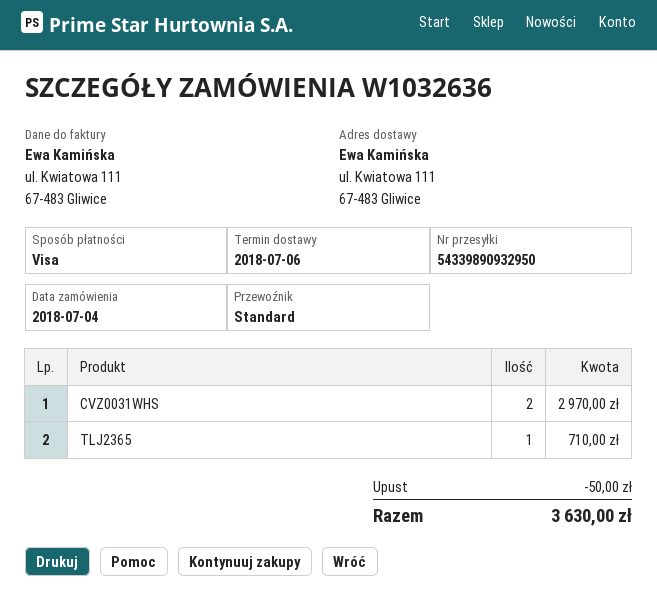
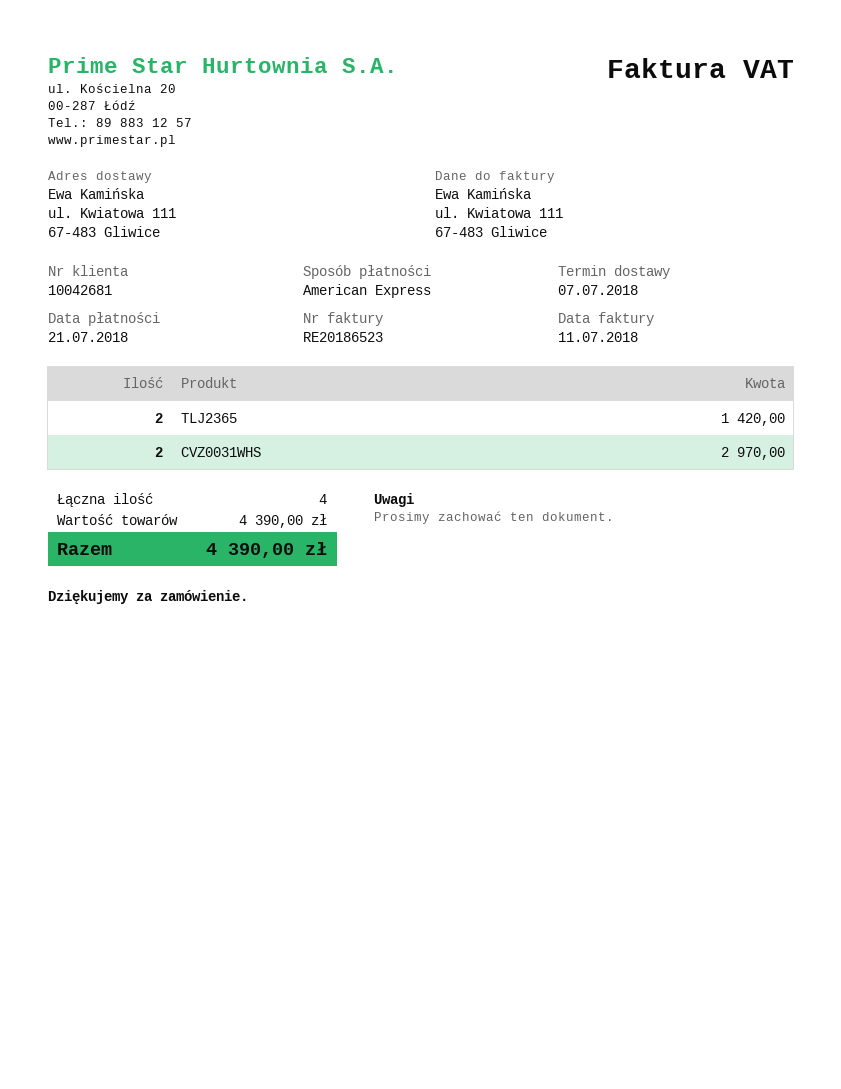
delivery date: 2018-07-06 -> 2018-07-07
payment method: Visa -> American Express
TLJ2365: 1 for 710.00 -> 2 for 1420.00
discount: 50.00 -> none
total: 3630.00 -> 4390.00

